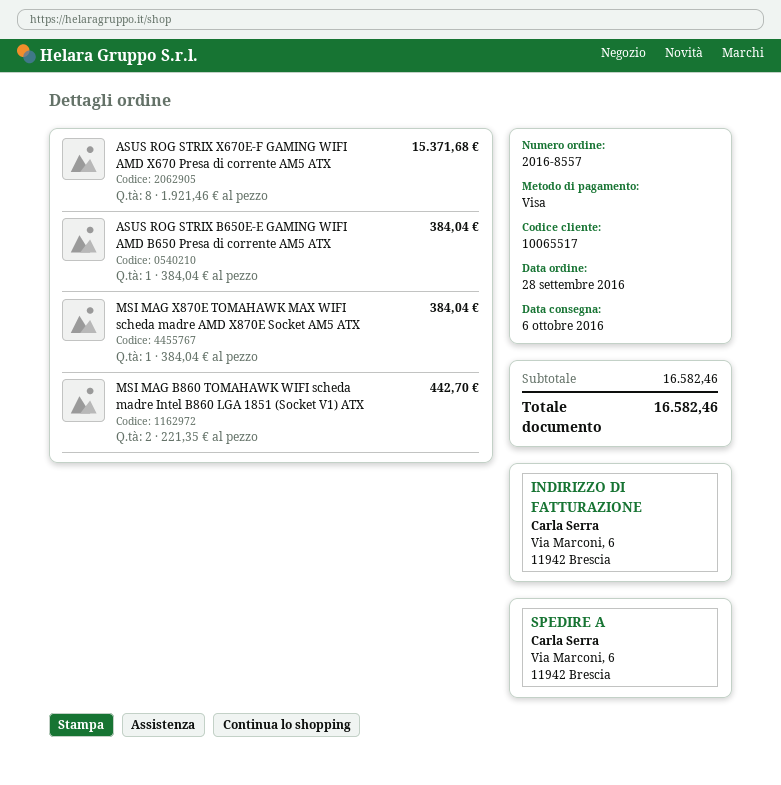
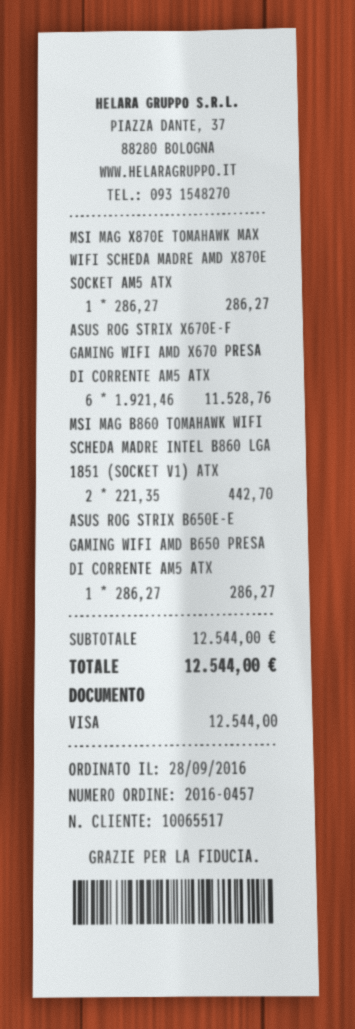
order number: 2016-8557 -> 2016-0457
ASUS ROG STRIX X670E-F GAMING WIFI AMD X670 Presa di corrente AM5 ATX: 8 x 1921.46 = 15371.68 -> 6 x 1921.46 = 11528.76
ASUS ROG STRIX B650E-E GAMING WIFI AMD B650 Presa di corrente AM5 ATX: 1 x 384.04 = 384.04 -> 1 x 286.27 = 286.27
MSI MAG X870E TOMAHAWK MAX WIFI scheda madre AMD X870E Socket AM5 ATX: 1 x 384.04 = 384.04 -> 1 x 286.27 = 286.27
subtotal: 16582.46 -> 12544.00
total: 16582.46 -> 12544.00

